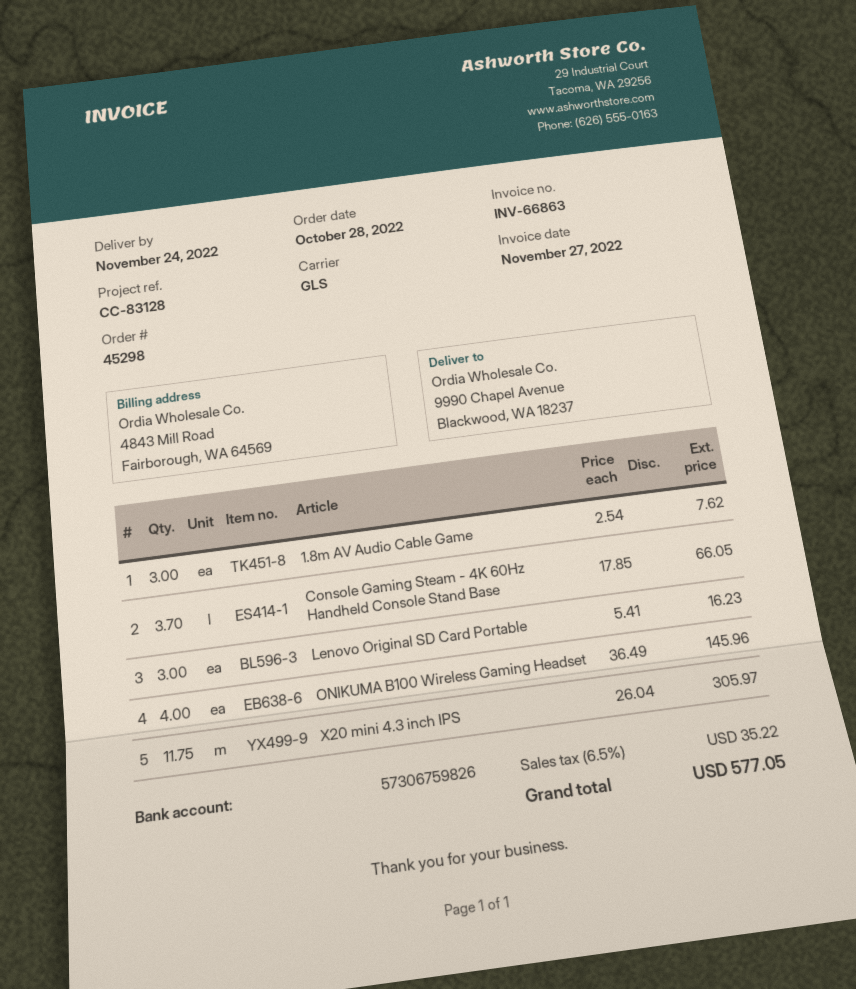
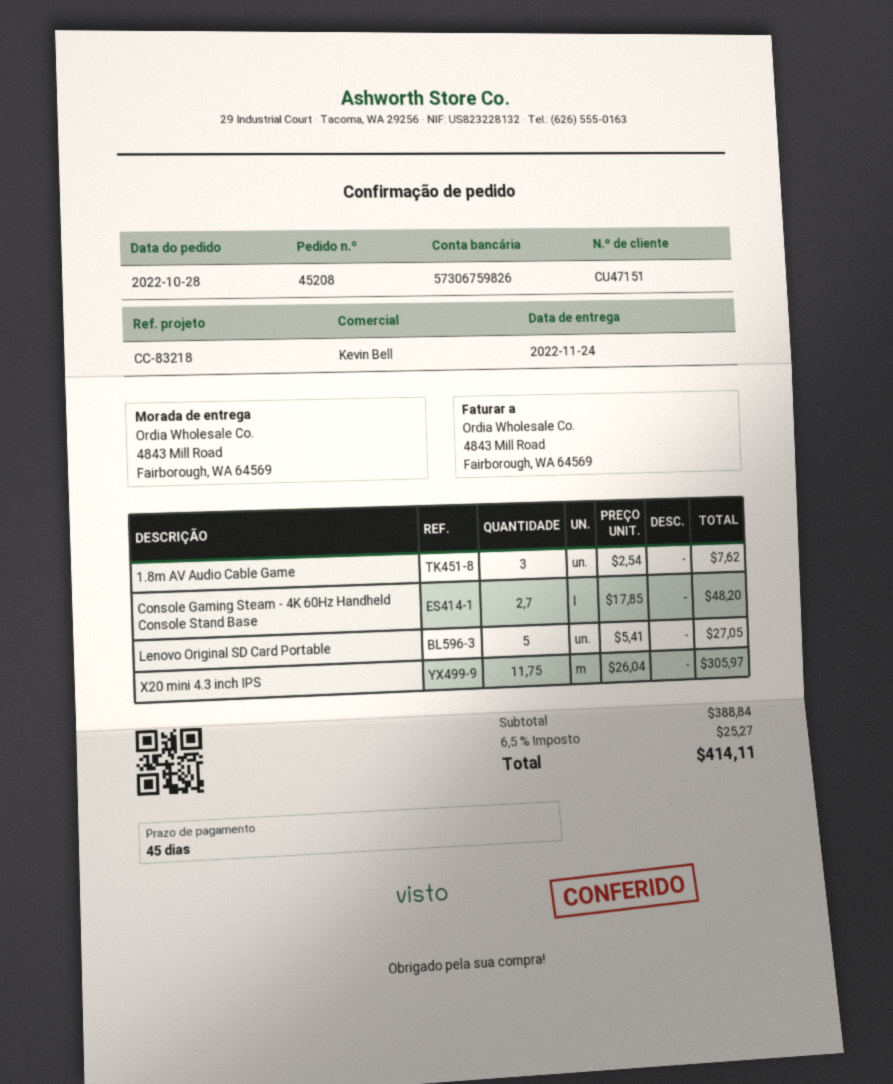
order number: 45298 -> 45208
reference: CC-83128 -> CC-83218
ship to: 9990 Chapel Avenue, Blackwood, WA 18237 -> 4843 Mill Road, Fairborough, WA 64569
Console Gaming Steam - 4K 60Hz Handheld Console Stand Base: 3.7 x 17.85 = 66.05 -> 2.7 x 17.85 = 48.20
Lenovo Original SD Card Portable: 3 x 5.41 = 16.23 -> 5 x 5.41 = 27.05
ONIKUMA B100 Wireless Gaming Headset: 4 x 36.49 = 145.96 -> none
tax: 6.5% = 35.22 -> 6.5% = 25.27
total: 577.05 -> 414.11

